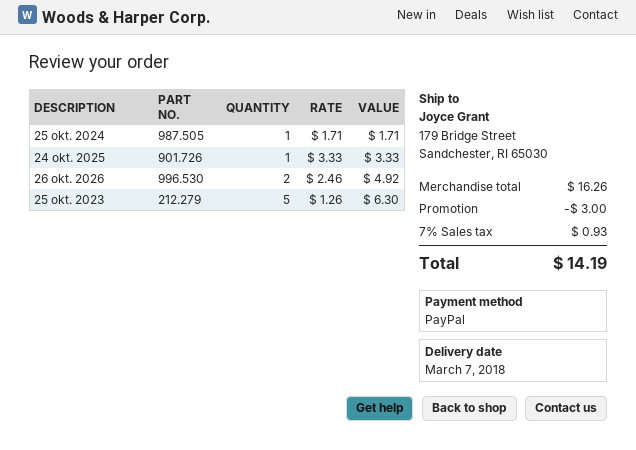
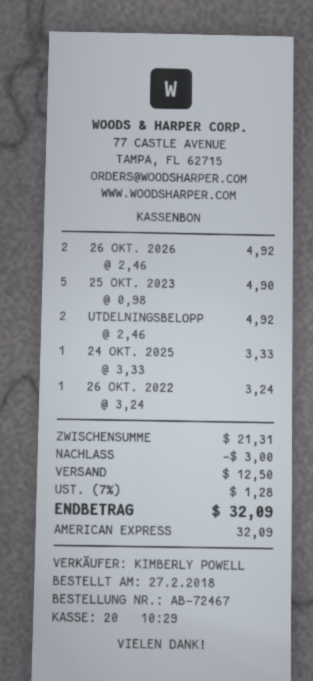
payment method: PayPal -> American Express
25 okt. 2024: 1 x 1.71 = 1.71 -> none
25 okt. 2023: 5 x 1.26 = 6.30 -> 5 x 0.98 = 4.90
UTDELNINGSBELOPP: none -> 2 x 2.46 = 4.92
26 OKT. 2022: none -> 1 x 3.24 = 3.24
subtotal: 16.26 -> 21.31
shipping: none -> 12.50
tax: 7% = 0.93 -> 7% = 1.28
total: 14.19 -> 32.09

